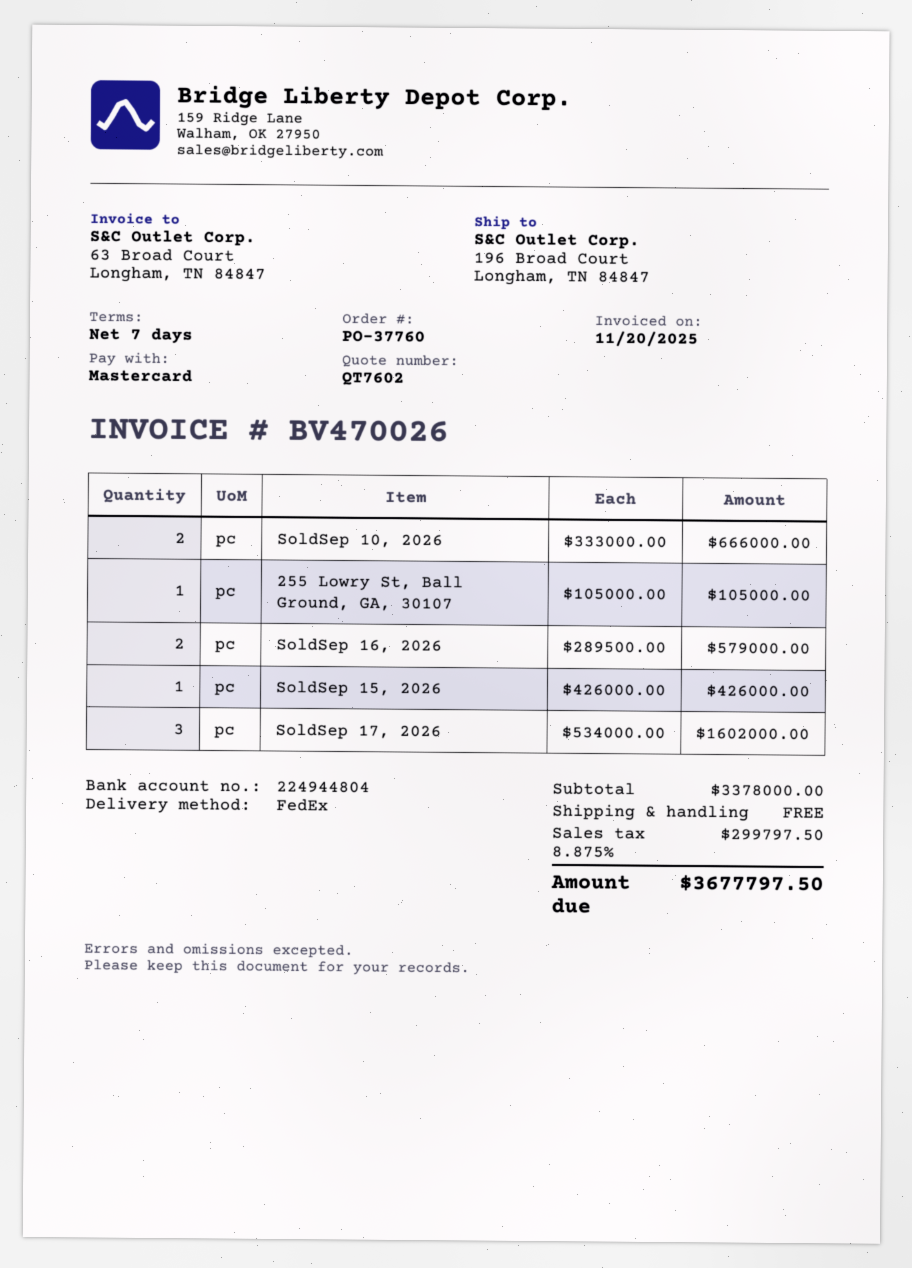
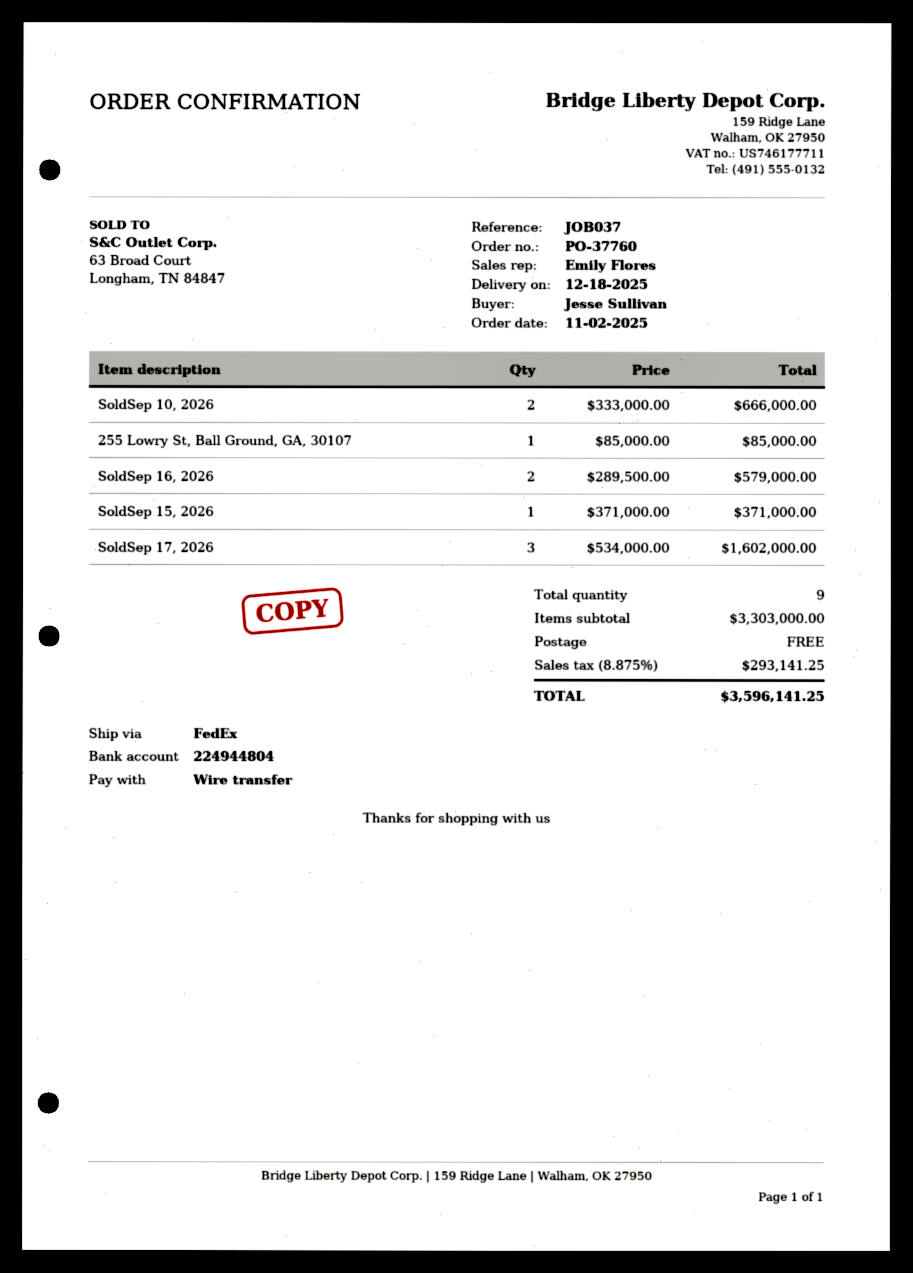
payment method: Mastercard -> bank transfer
255 Lowry St, Ball Ground, GA, 30107: 1 x 105000.00 = 105000.00 -> 1 x 85000.00 = 85000.00
SoldSep 15, 2026: 1 x 426000.00 = 426000.00 -> 1 x 371000.00 = 371000.00
subtotal: 3378000.00 -> 3303000.00
tax: 8.875% = 299797.50 -> 8.875% = 293141.25
total: 3677797.50 -> 3596141.25

